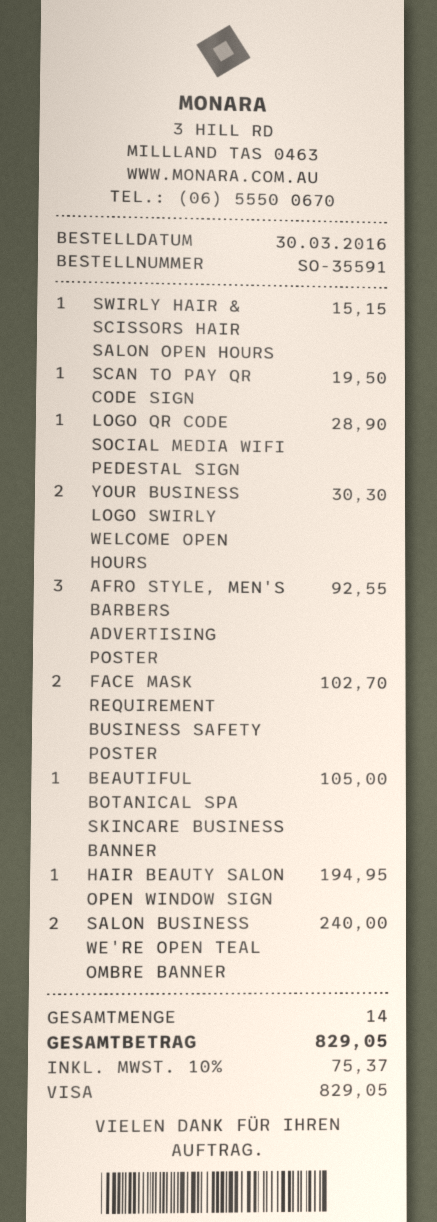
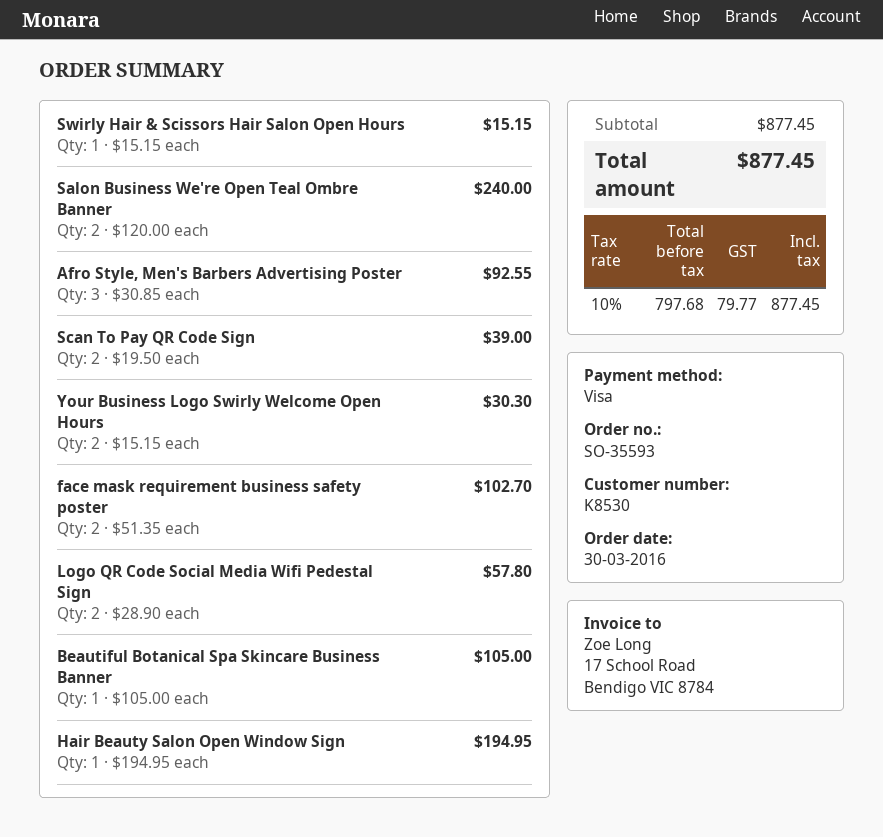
order number: SO-35591 -> SO-35593
SCAN TO PAY QR CODE SIGN: 1 for 19.50 -> 2 for 39.00
LOGO QR CODE SOCIAL MEDIA WIFI PEDESTAL SIGN: 1 for 28.90 -> 2 for 57.80
tax: 10% = 75.37 -> 10% = 79.77
total: 829.05 -> 877.45

